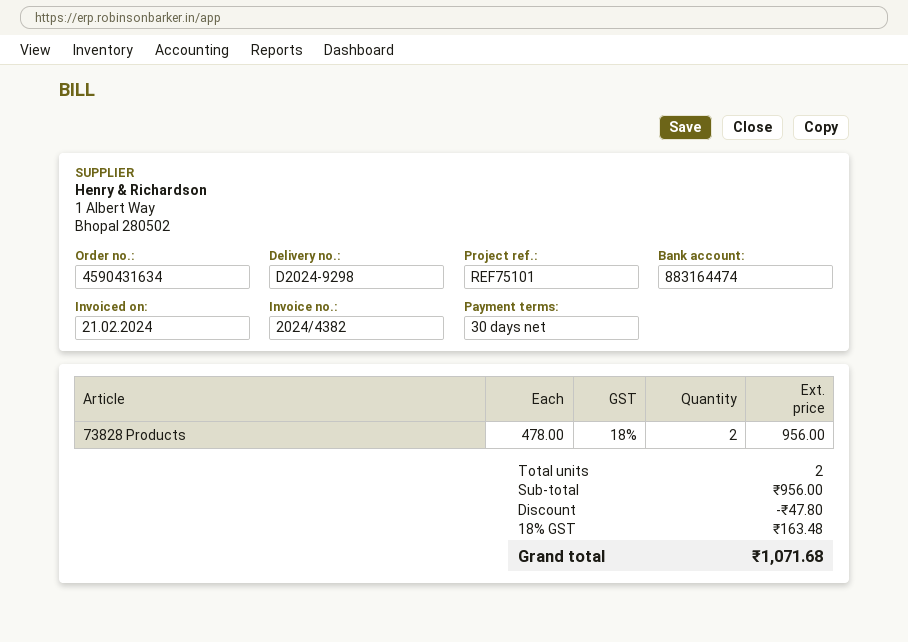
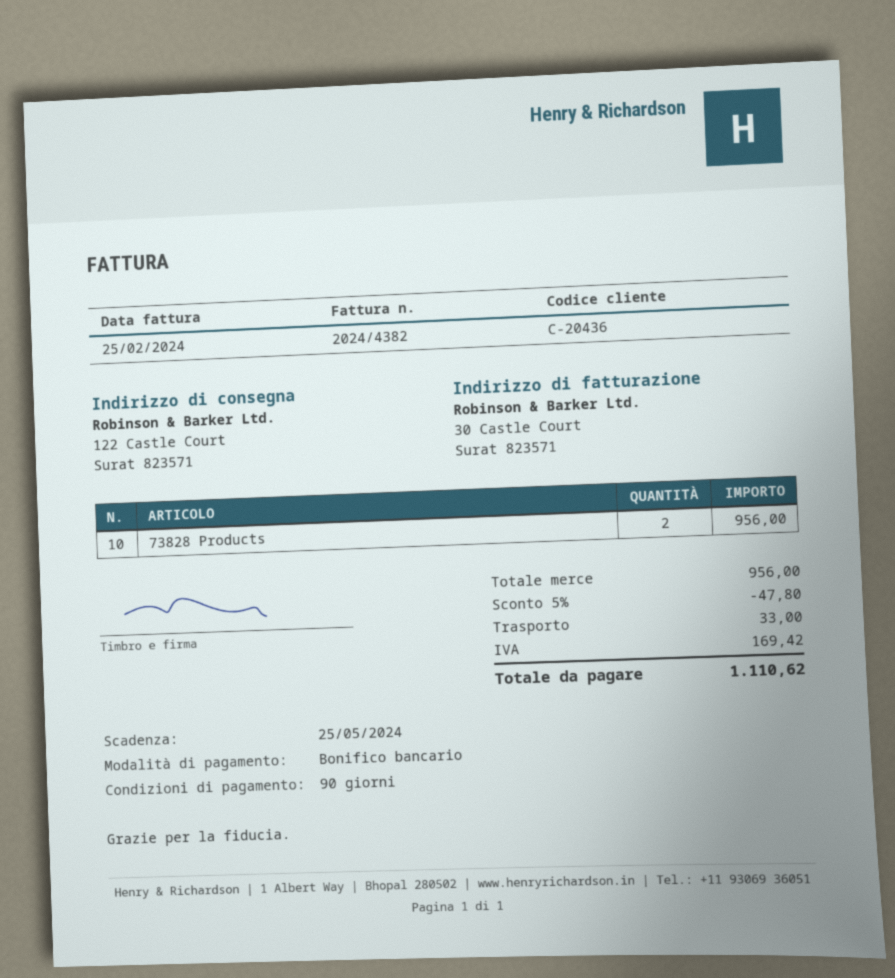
invoice date: 2024-02-21 -> 2024-02-25
payment terms: 30 days -> 90 days
shipping: none -> 33.00
tax: 163.48 -> 169.42
total: 1071.68 -> 1110.62

